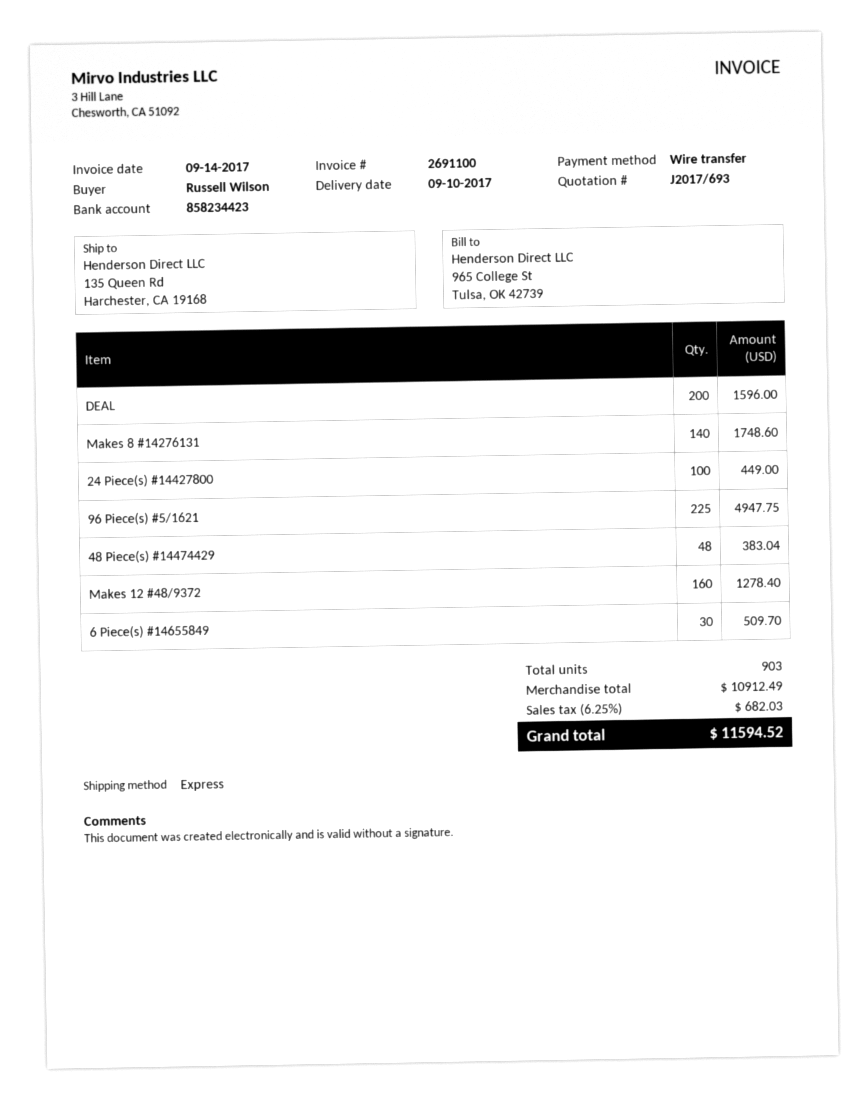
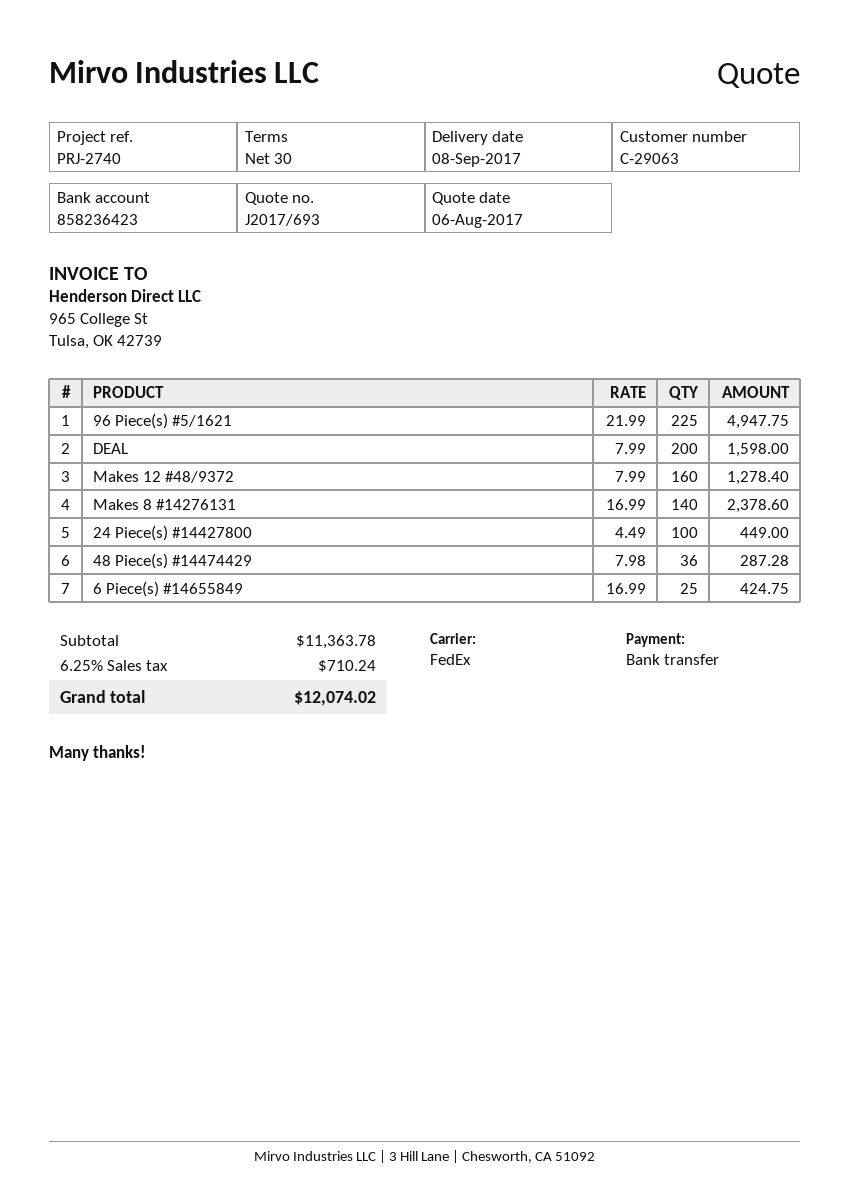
delivery date: 2017-09-10 -> 2017-09-08
bank account: 858234423 -> 858236423
shipping method: express -> FedEx
DEAL: 200 for 1596.00 -> 200 for 1598.00
Makes 8 #14276131: 140 for 1748.60 -> 140 for 2378.60
48 Piece(s) #14474429: 48 for 383.04 -> 36 for 287.28
6 Piece(s) #14655849: 30 for 509.70 -> 25 for 424.75
subtotal: 10912.49 -> 11363.78
tax: 6.25% = 682.03 -> 6.25% = 710.24
total: 11594.52 -> 12074.02

